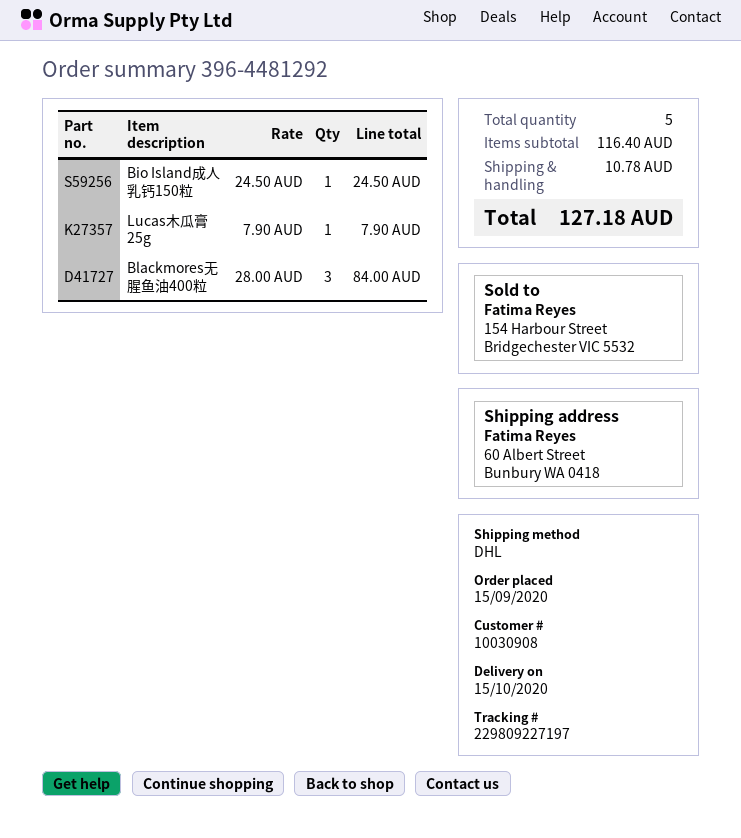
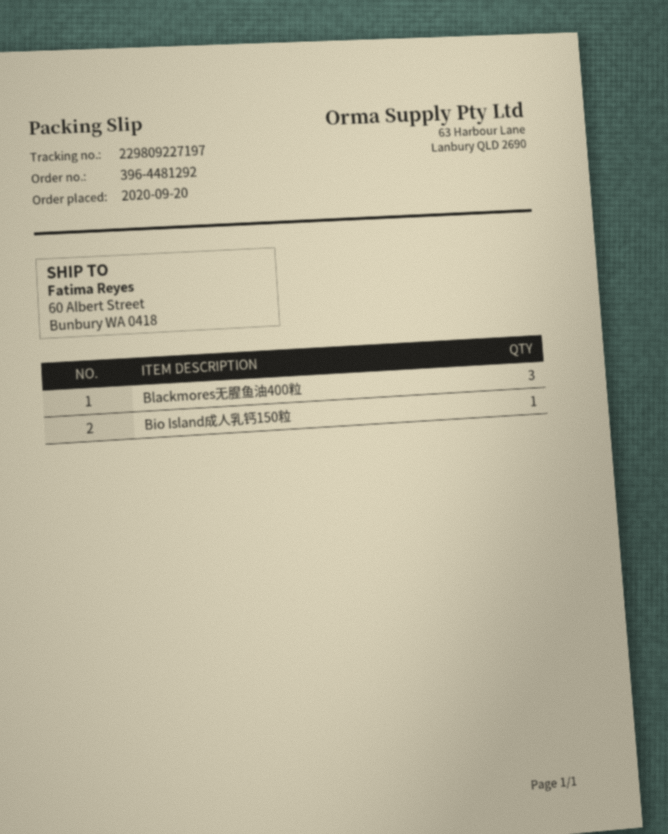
order date: 2020-09-15 -> 2020-09-20
Lucas木瓜膏 25g: 1 -> none

